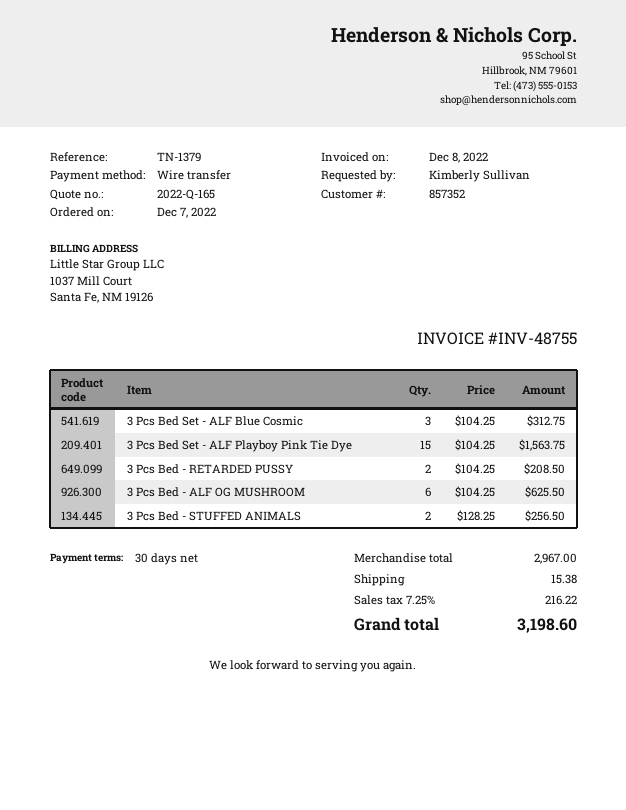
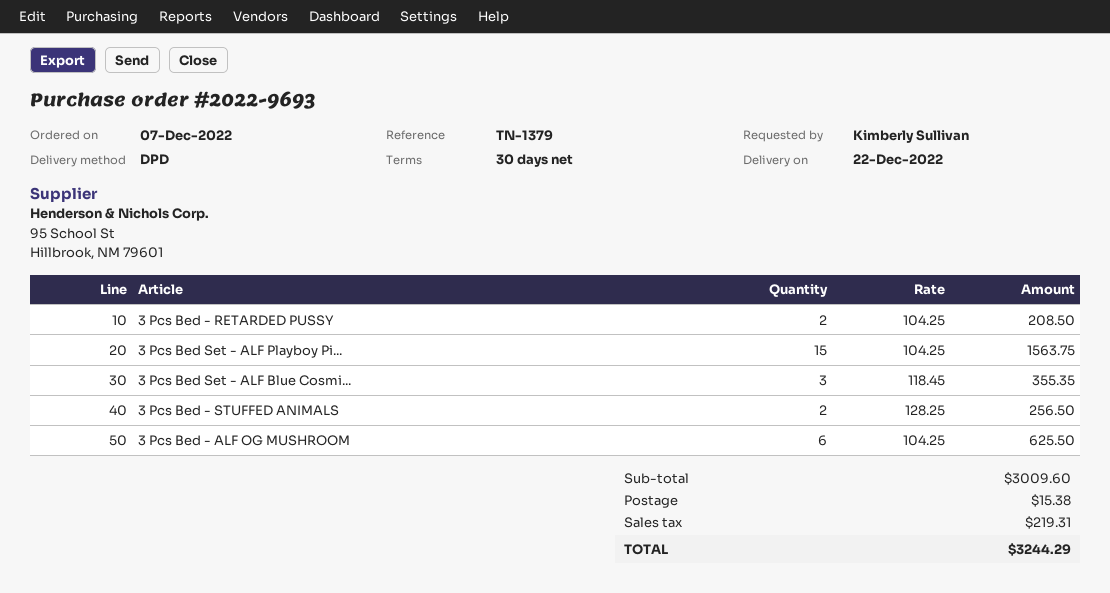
3 Pcs Bed Set - ALF Blue Cosmic: 3 x 104.25 = 312.75 -> 3 x 118.45 = 355.35
subtotal: 2967.00 -> 3009.60
tax: 216.22 -> 219.31
total: 3198.60 -> 3244.29

